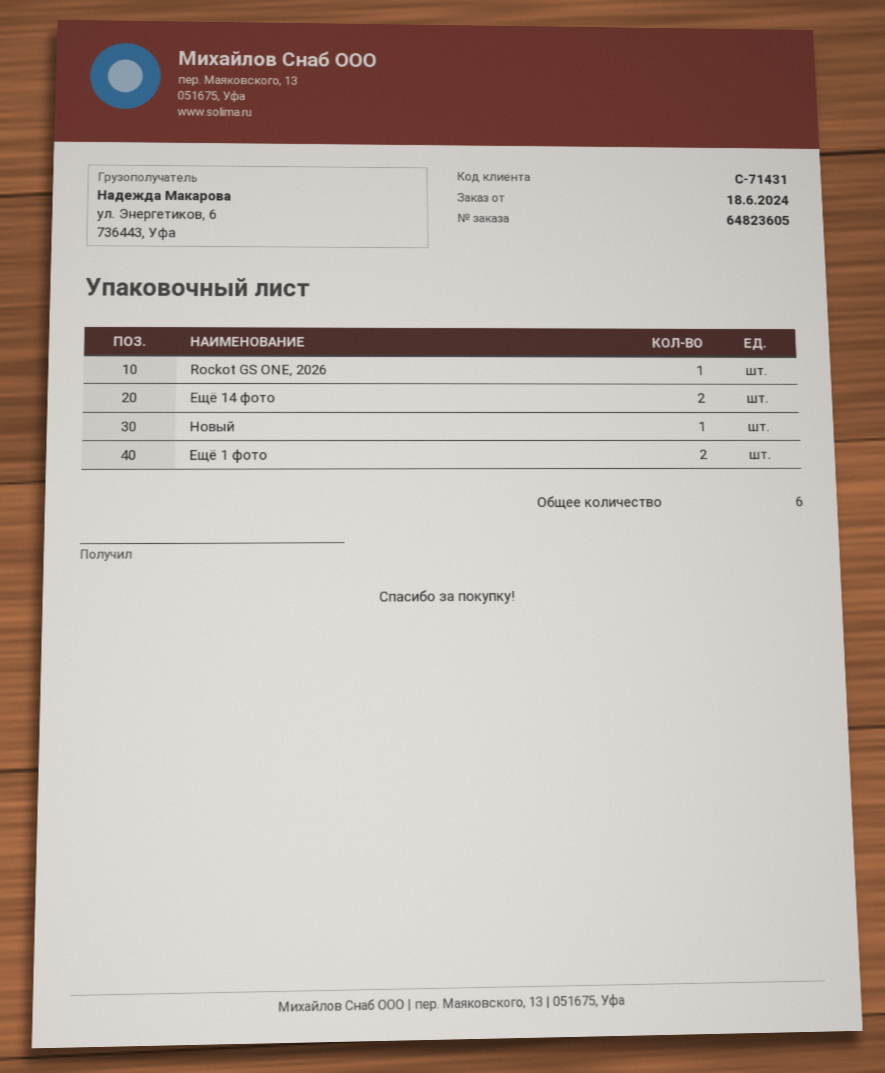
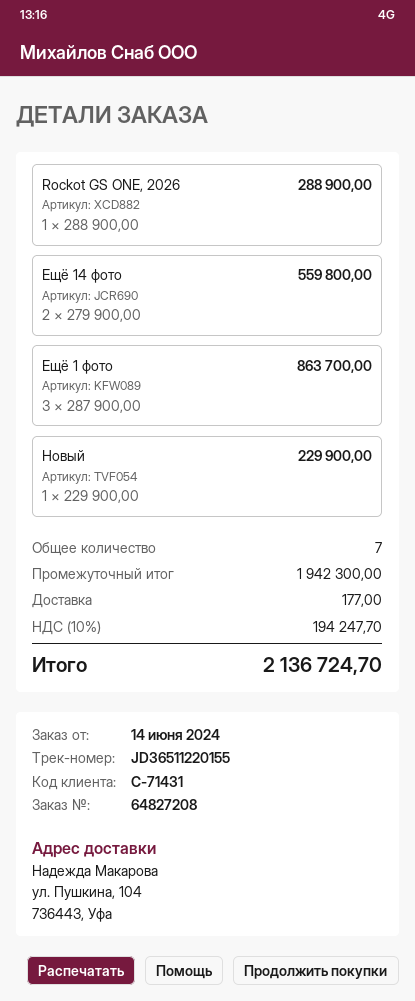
order number: 64823605 -> 64827208
order date: 2024-06-18 -> 2024-06-14
ship to: ул. Энергетиков, 6, 736443, Уфа -> ул. Пушкина, 104, 736443, Уфа
Ещё 1 фото: 2 -> 3
total quantity: 6 -> 7

